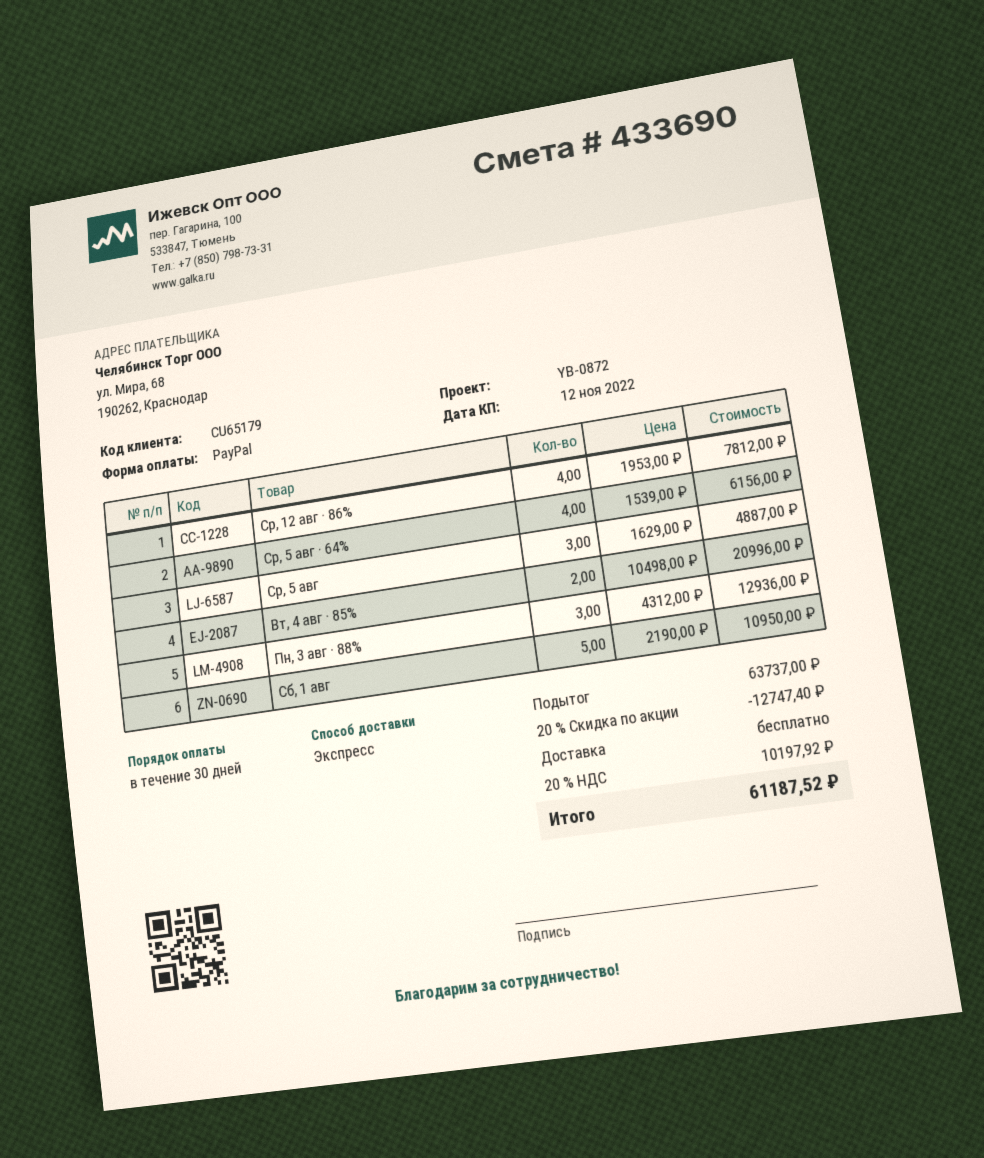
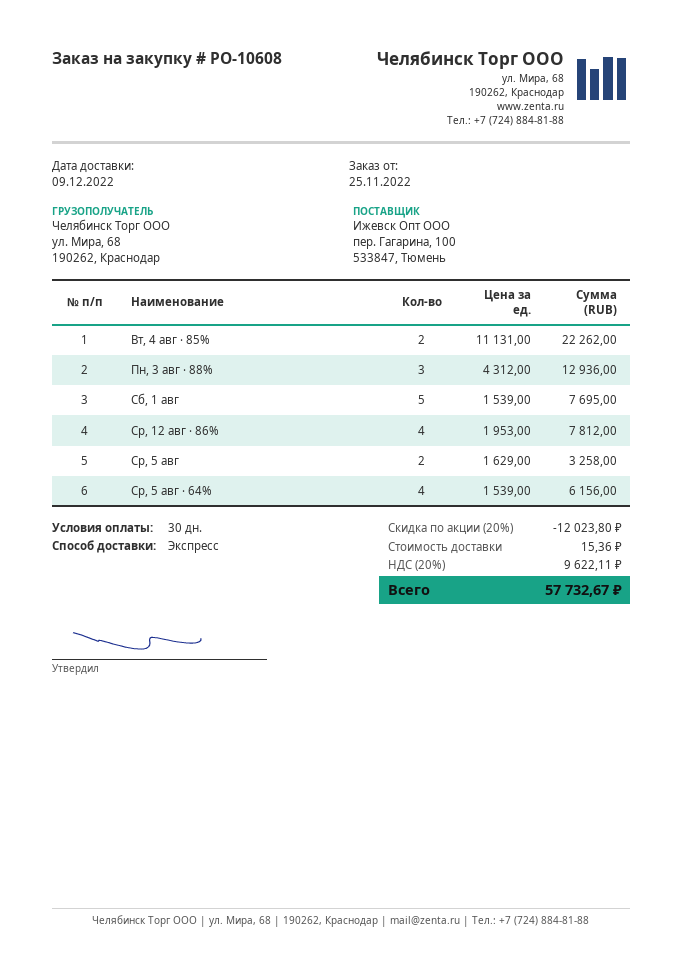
Ср, 5 авг: 3 x 1629.00 = 4887.00 -> 2 x 1629.00 = 3258.00
Вт, 4 авг · 85%: 2 x 10498.00 = 20996.00 -> 2 x 11131.00 = 22262.00
Сб, 1 авг: 5 x 2190.00 = 10950.00 -> 5 x 1539.00 = 7695.00
discount: 20% = 12747.40 -> 20% = 12023.80
shipping: 0.00 -> 15.36
tax: 20% = 10197.92 -> 20% = 9622.11
total: 61187.52 -> 57732.67

